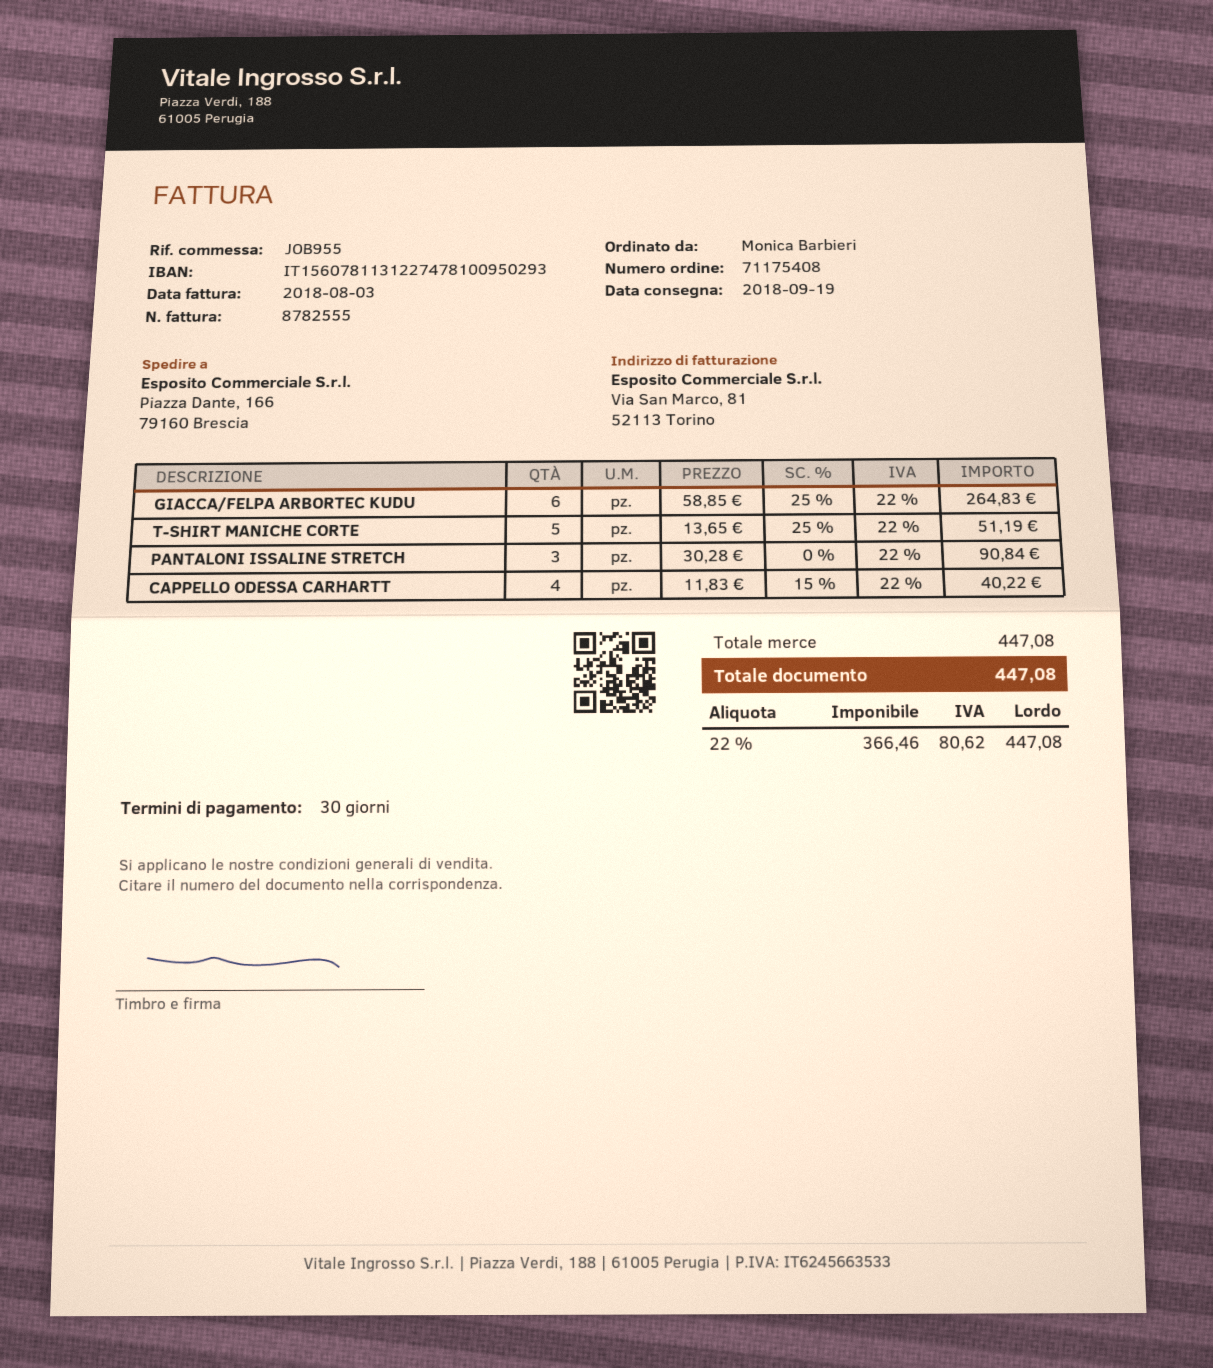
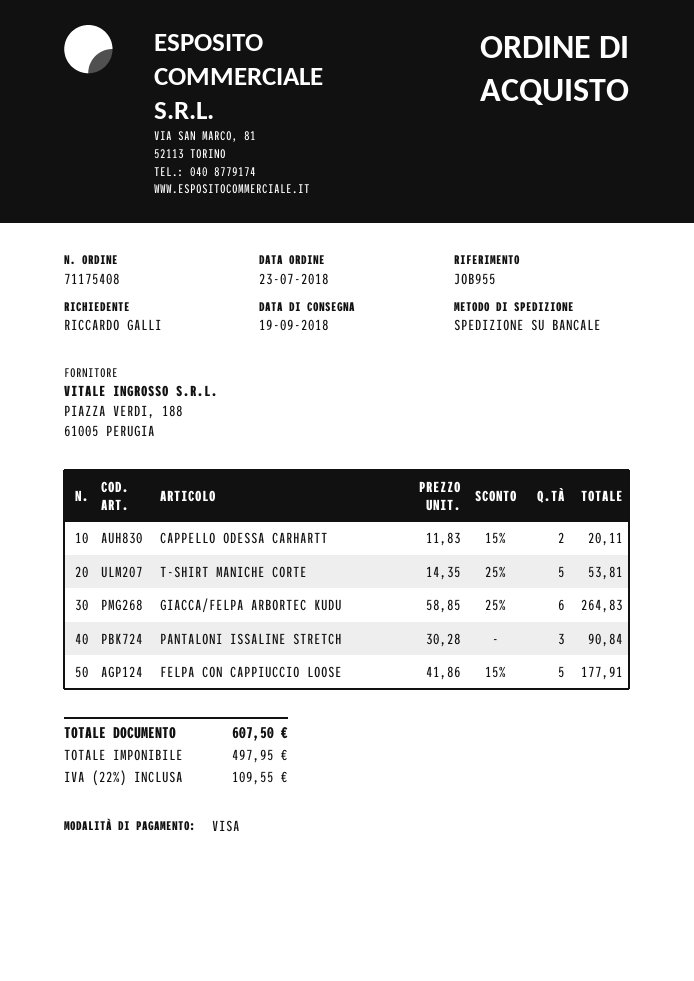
ordered by: Monica Barbieri -> RICCARDO GALLI
T-SHIRT MANICHE CORTE: 5 x 13.65 - 25% = 51.19 -> 5 x 14.35 - 25% = 53.81
CAPPELLO ODESSA CARHARTT: 4 x 11.83 - 15% = 40.22 -> 2 x 11.83 - 15% = 20.11
FELPA CON CAPPIUCCIO LOOSE: none -> 5 x 41.86 - 15% = 177.91
net: 366.46 -> 497.95
tax: 22% = 80.62 -> 22% = 109.55
total: 447.08 -> 607.50

